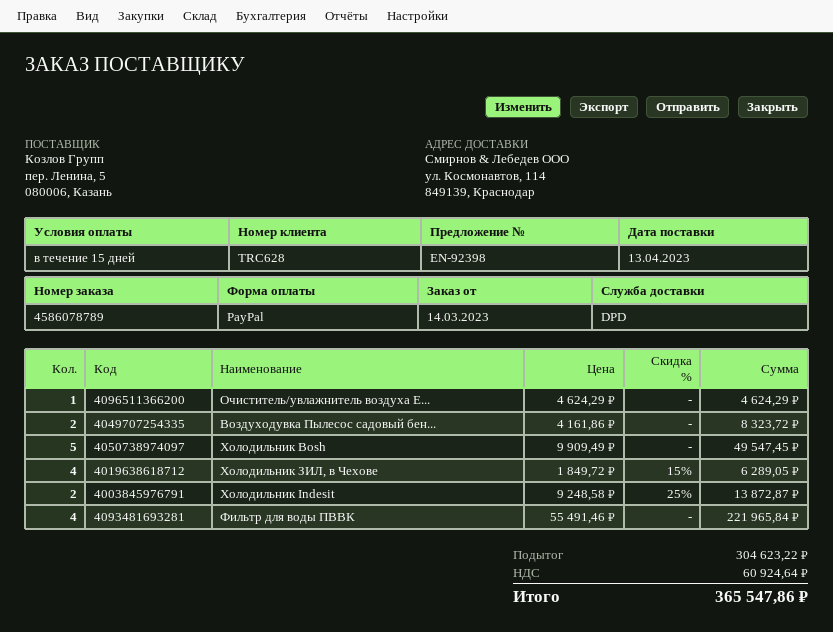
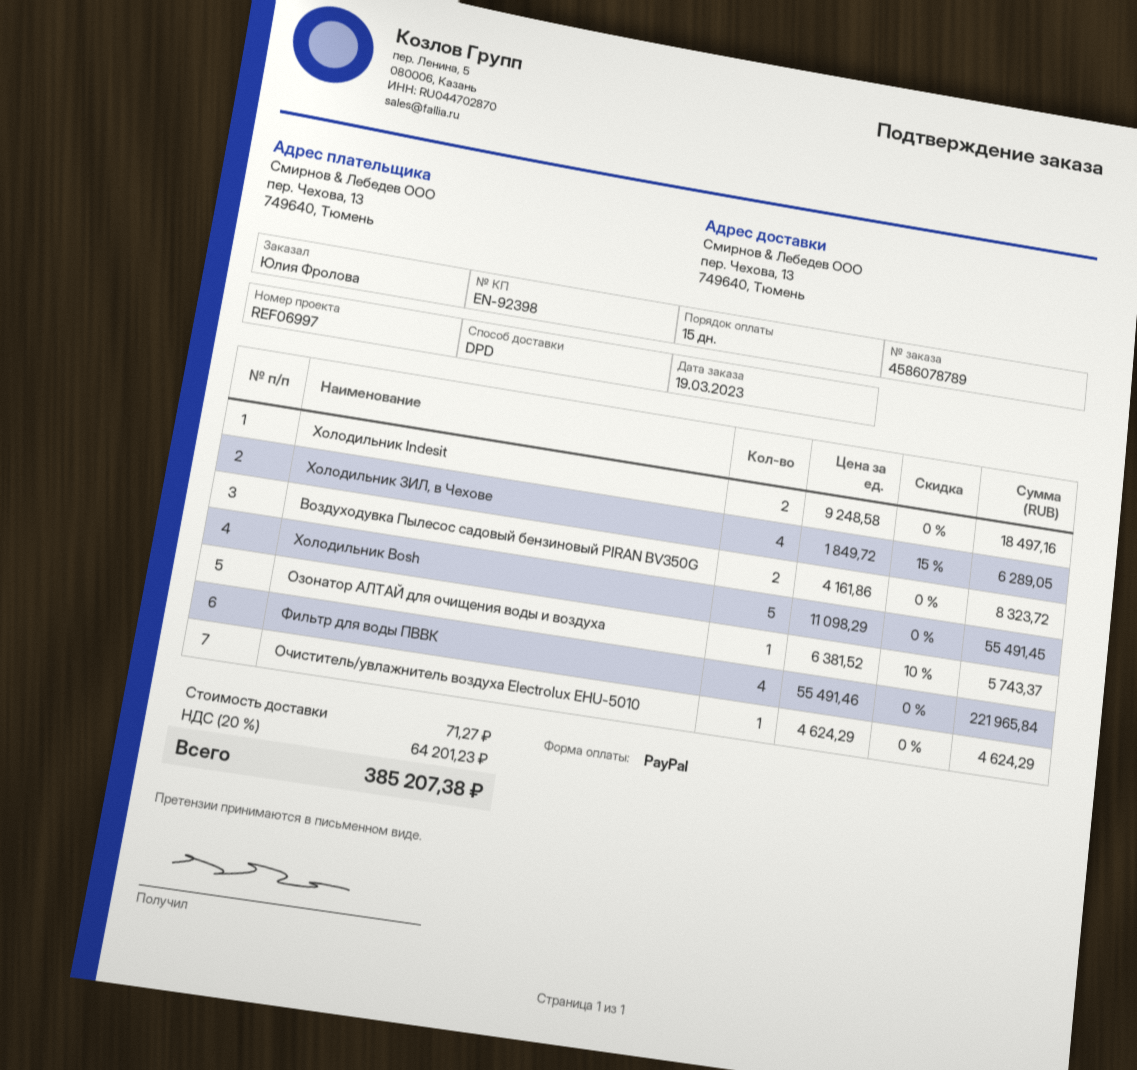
order date: 2023-03-14 -> 2023-03-19
ship to: ул. Космонавтов, 114, 849139, Краснодар -> пер. Чехова, 13, 749640, Тюмень
Холодильник Bosh: 5 x 9909.49 = 49547.45 -> 5 x 11098.29 = 55491.45
Холодильник Indesit: 2 x 9248.58 - 25% = 13872.87 -> 2 x 9248.58 = 18497.16
Озонатор АЛТАЙ для очищения воды и воздуха: none -> 1 x 6381.52 - 10% = 5743.37
shipping: none -> 71.27
tax: 60924.64 -> 64201.23
total: 365547.86 -> 385207.38

